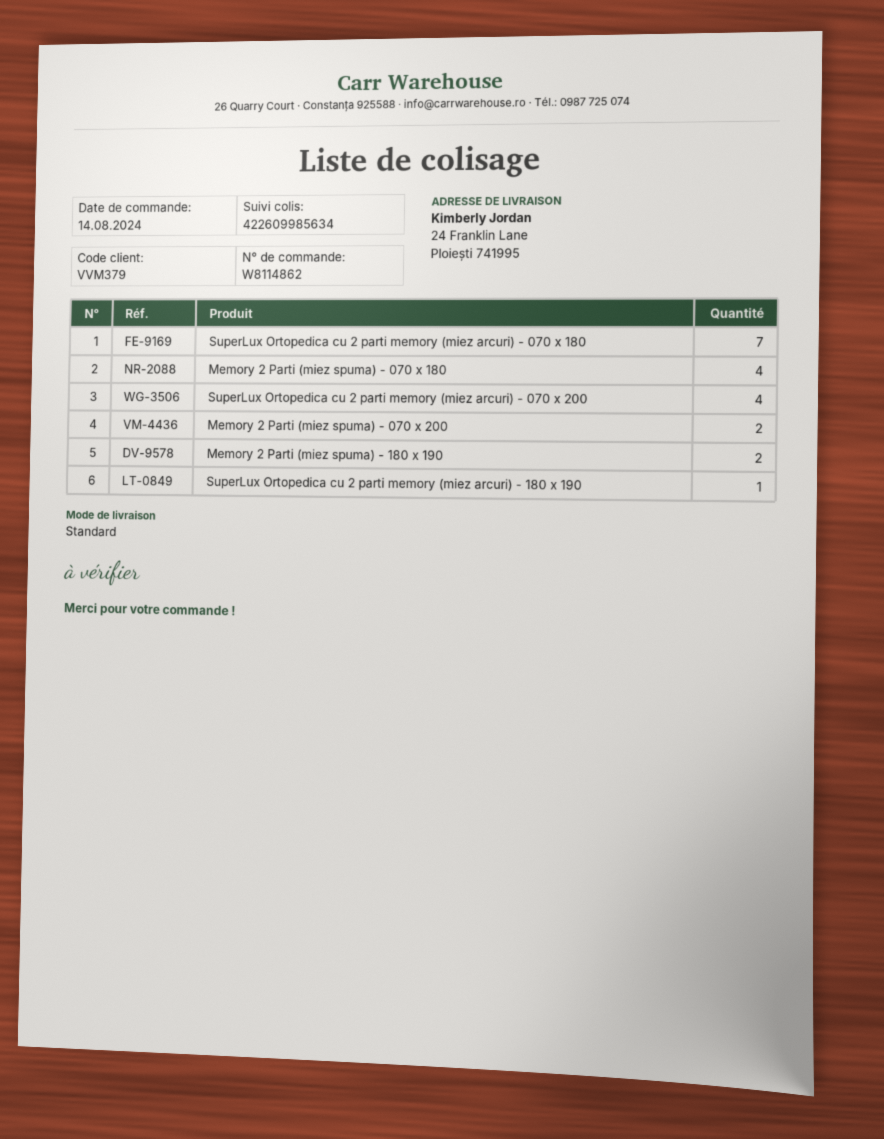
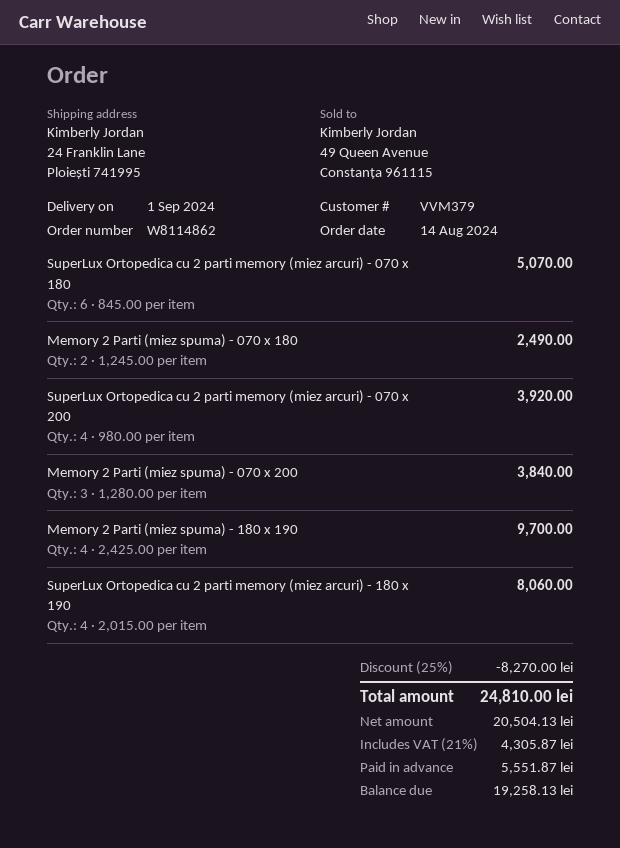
SuperLux Ortopedica cu 2 parti memory (miez arcuri) - 070 x 180: 7 -> 6
Memory 2 Parti (miez spuma) - 070 x 180: 4 -> 2
Memory 2 Parti (miez spuma) - 070 x 200: 2 -> 3
Memory 2 Parti (miez spuma) - 180 x 190: 2 -> 4
SuperLux Ortopedica cu 2 parti memory (miez arcuri) - 180 x 190: 1 -> 4

